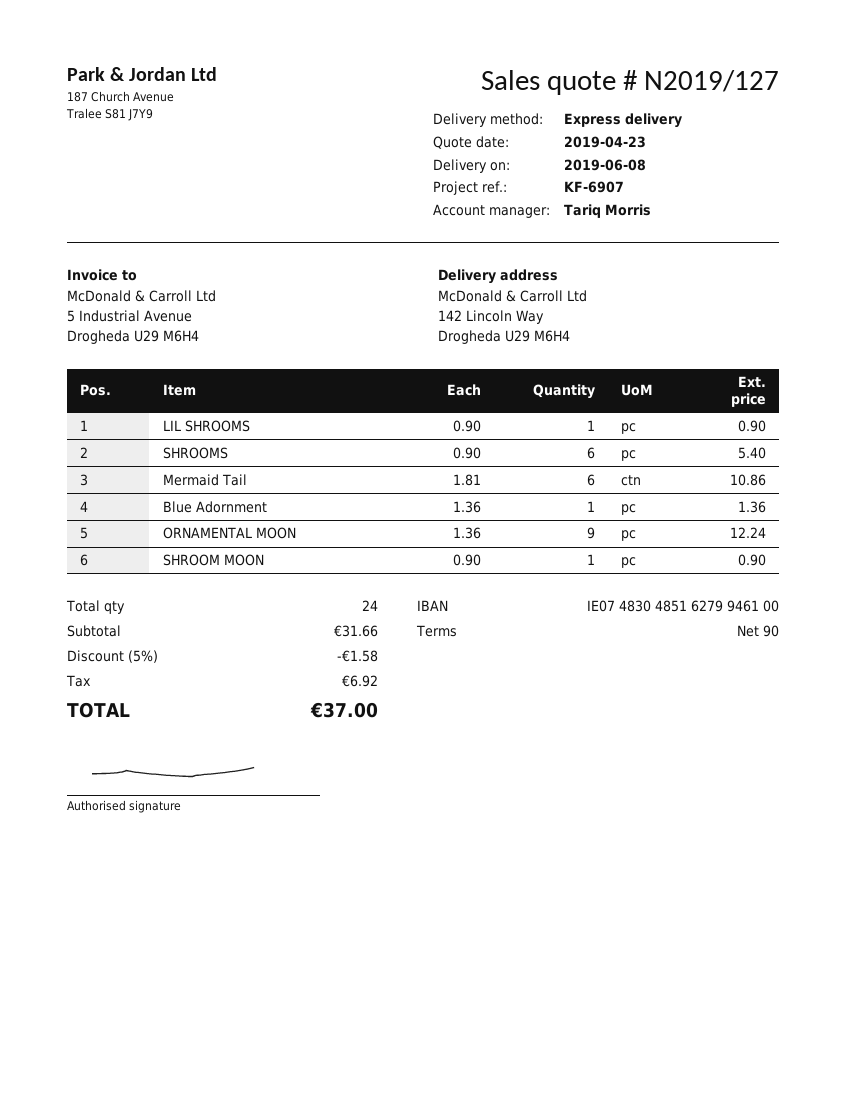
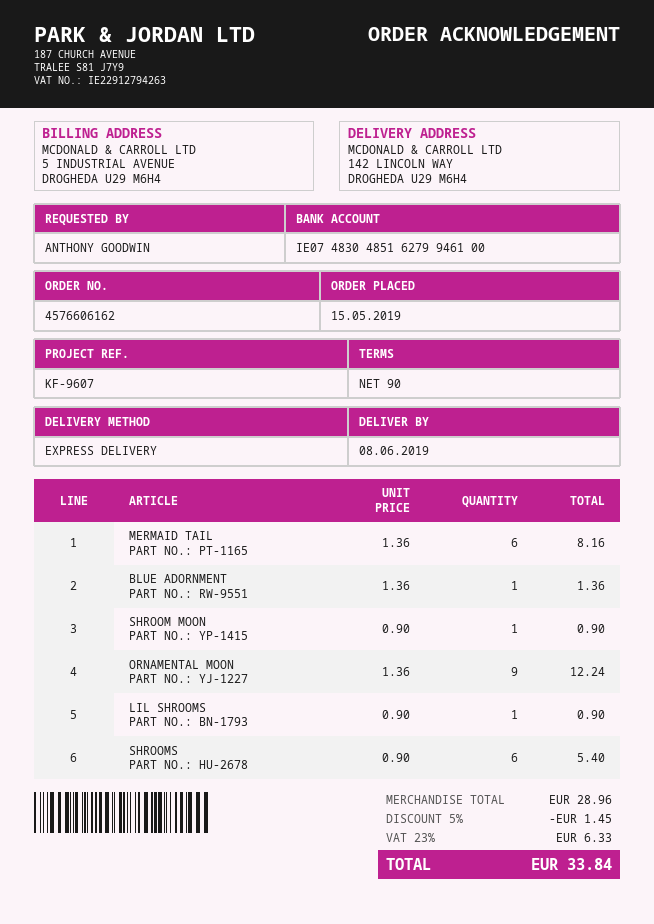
reference: KF-6907 -> KF-9607
Mermaid Tail: 6 x 1.81 = 10.86 -> 6 x 1.36 = 8.16
subtotal: 31.66 -> 28.96
discount: 5% = 1.58 -> 5% = 1.45
tax: 6.92 -> 6.33
total: 37.00 -> 33.84

